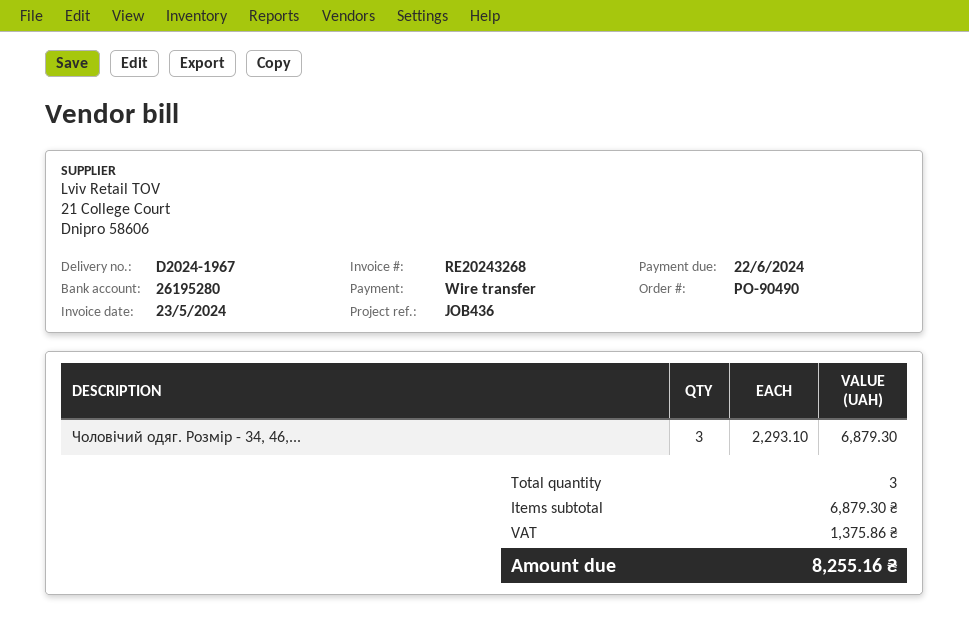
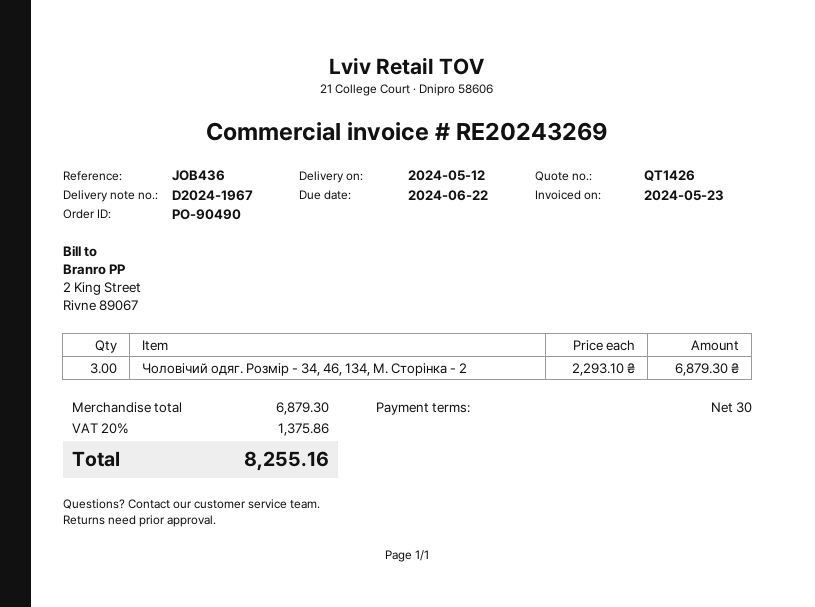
invoice number: RE20243268 -> RE20243269

